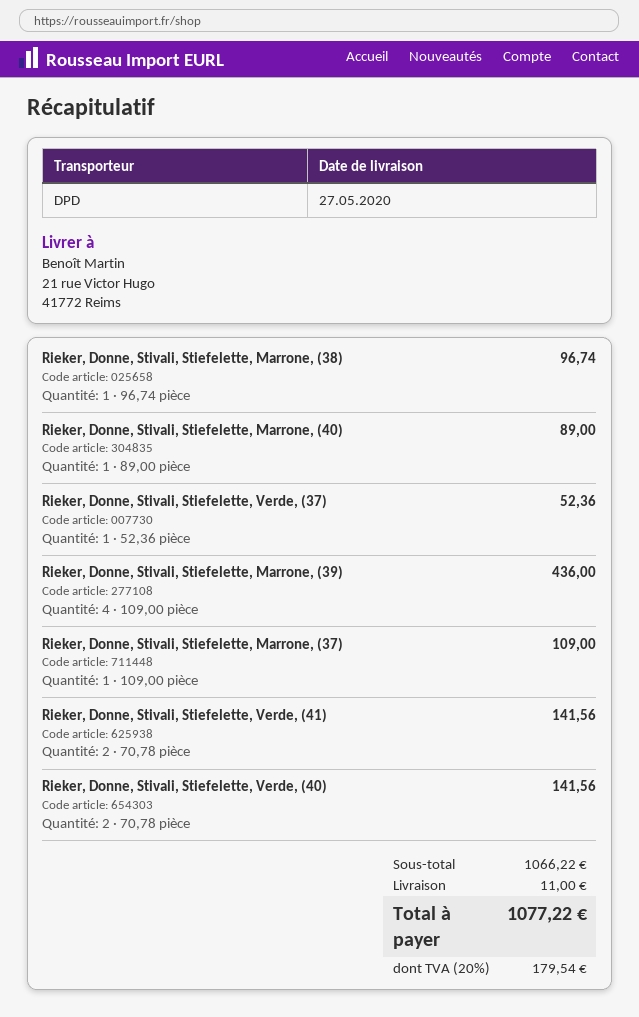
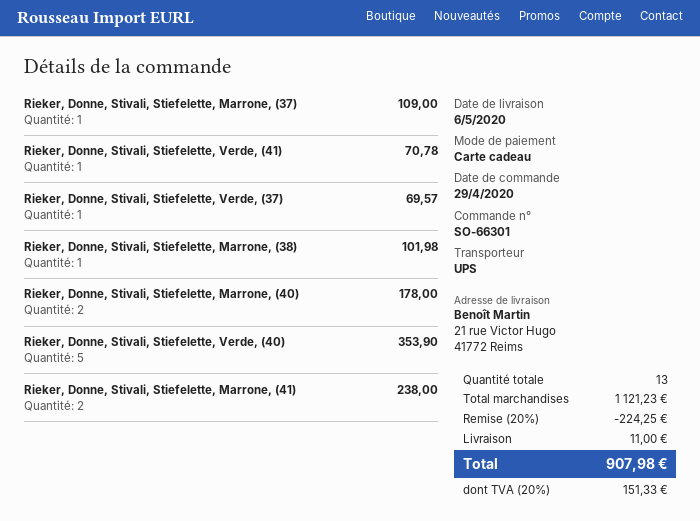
delivery date: 2020-05-27 -> 2020-05-06
shipping method: DPD -> UPS
Rieker, Donne, Stivali, Stiefelette, Marrone, (38): 1 for 96.74 -> 1 for 101.98
Rieker, Donne, Stivali, Stiefelette, Marrone, (40): 1 for 89.00 -> 2 for 178.00
Rieker, Donne, Stivali, Stiefelette, Verde, (37): 1 for 52.36 -> 1 for 69.57
Rieker, Donne, Stivali, Stiefelette, Marrone, (39): 4 for 436.00 -> none
Rieker, Donne, Stivali, Stiefelette, Verde, (41): 2 for 141.56 -> 1 for 70.78
Rieker, Donne, Stivali, Stiefelette, Verde, (40): 2 for 141.56 -> 5 for 353.90
Rieker, Donne, Stivali, Stiefelette, Marrone, (41): none -> 2 for 238.00
subtotal: 1066.22 -> 1121.23
discount: none -> 20% = 224.25
tax: 20% = 179.54 -> 20% = 151.33
total: 1077.22 -> 907.98

